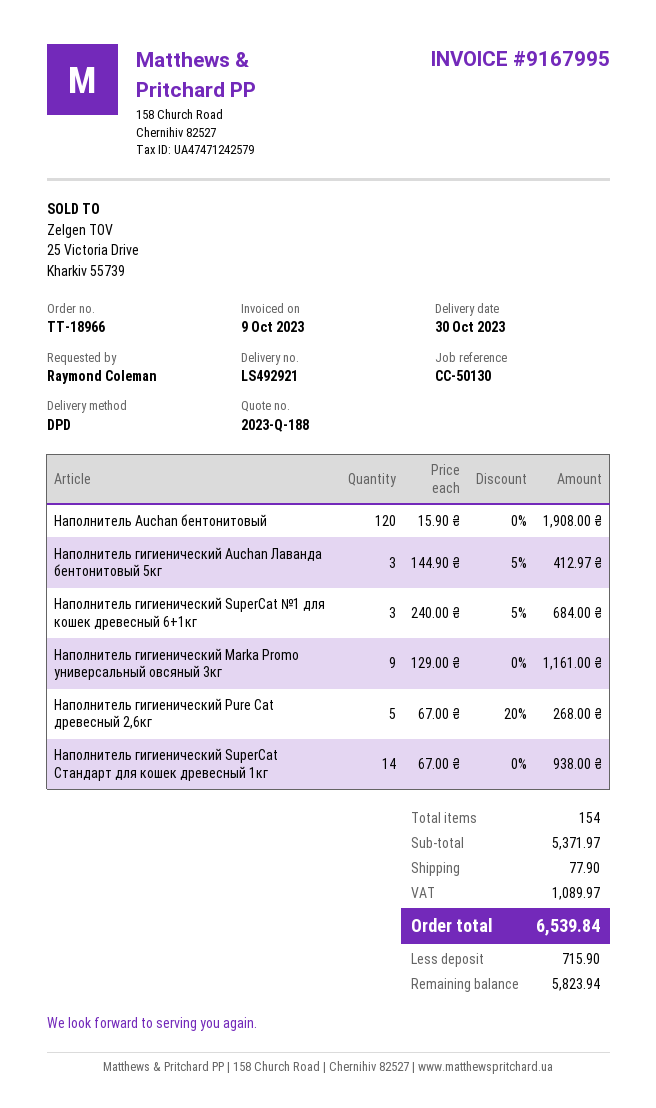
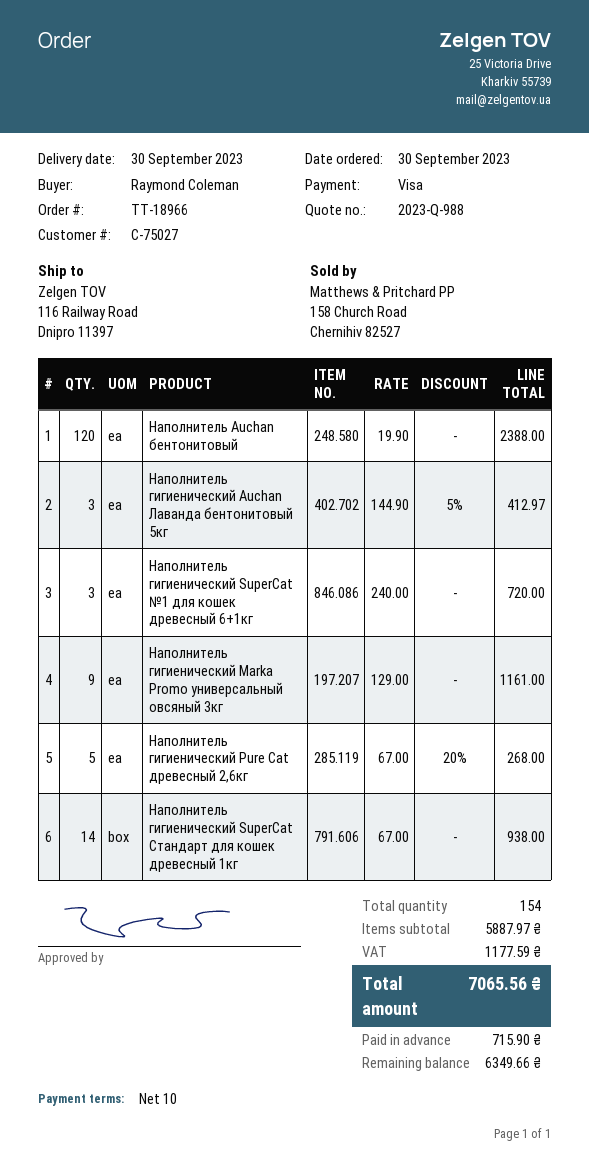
quote number: 2023-Q-188 -> 2023-Q-988
delivery date: 2023-10-30 -> 2023-09-30
Наполнитель Auchan бентонитовый: 120 x 15.90 = 1908.00 -> 120 x 19.90 = 2388.00
Наполнитель гигиенический SuperCat №1 для кошек древесный 6+1кг: 3 x 240.00 - 5% = 684.00 -> 3 x 240.00 = 720.00
subtotal: 5371.97 -> 5887.97
shipping: 77.90 -> none
tax: 1089.97 -> 1177.59
total: 6539.84 -> 7065.56
balance: 5823.94 -> 6349.66

